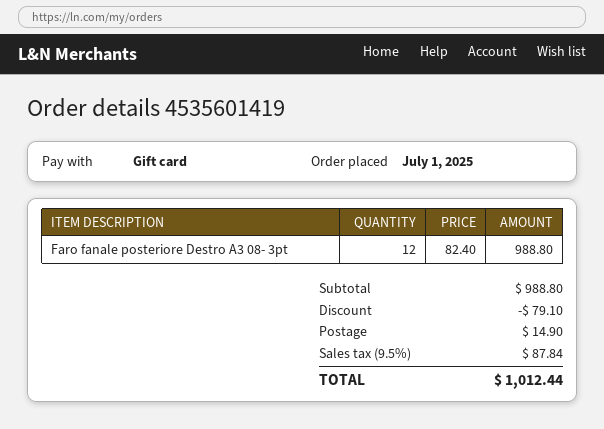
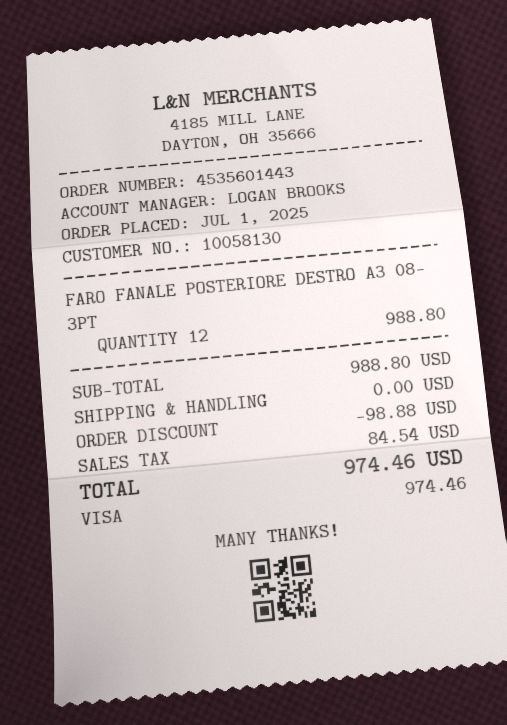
order number: 4535601419 -> 4535601443
payment method: gift card -> Visa
discount: 79.10 -> 98.88
shipping: 14.90 -> 0.00
tax: 87.84 -> 84.54
total: 1012.44 -> 974.46

